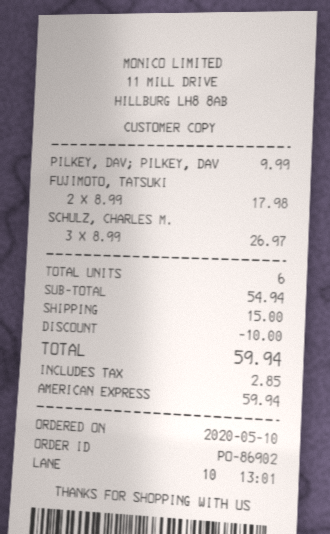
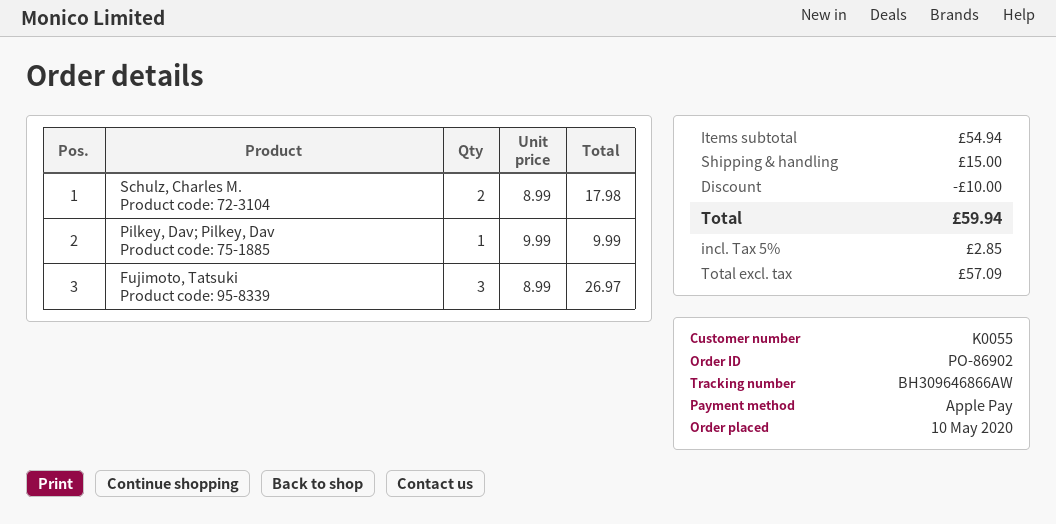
payment method: American Express -> Apple Pay
FUJIMOTO, TATSUKI: 2 x 8.99 = 17.98 -> 3 x 8.99 = 26.97
SCHULZ, CHARLES M.: 3 x 8.99 = 26.97 -> 2 x 8.99 = 17.98

